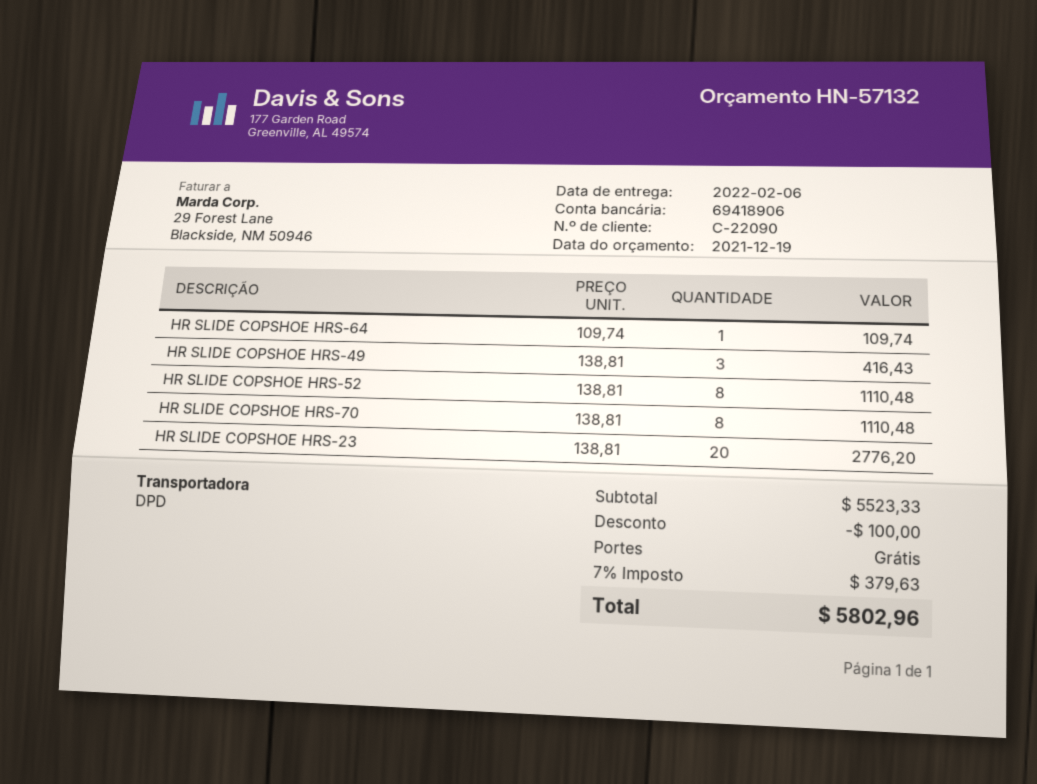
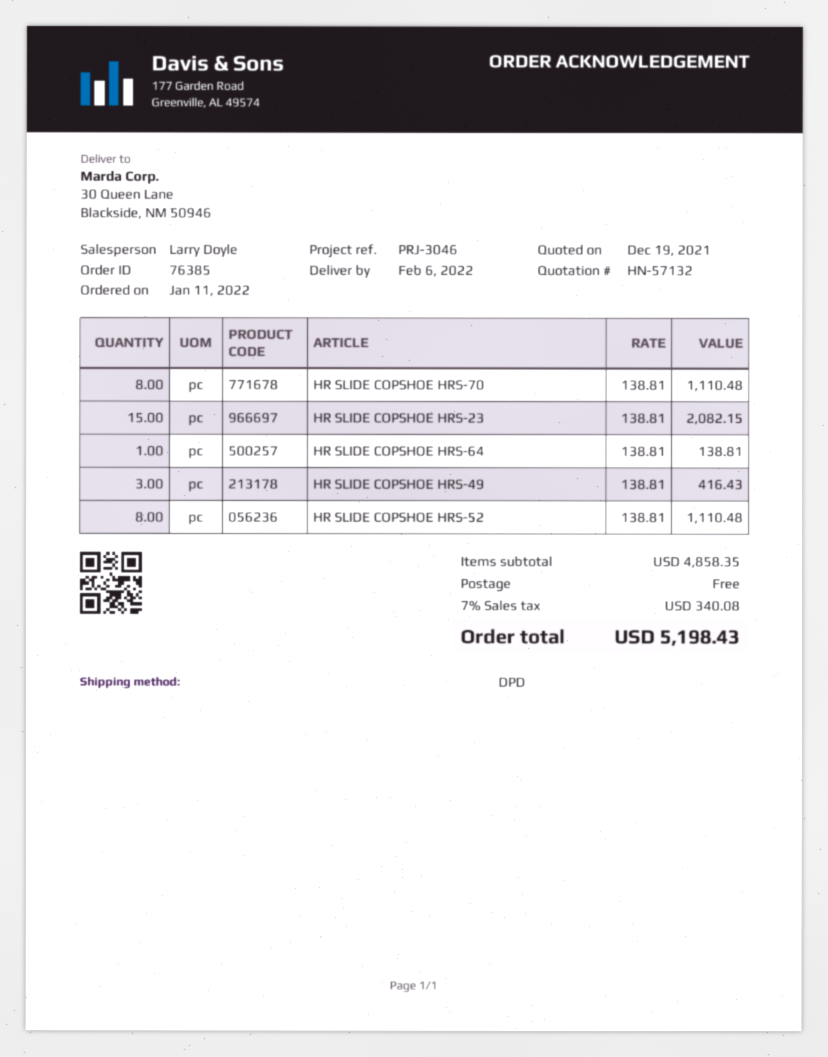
HR SLIDE COPSHOE HRS-64: 1 x 109.74 = 109.74 -> 1 x 138.81 = 138.81
HR SLIDE COPSHOE HRS-23: 20 x 138.81 = 2776.20 -> 15 x 138.81 = 2082.15
subtotal: 5523.33 -> 4858.35
discount: 100.00 -> none
tax: 7% = 379.63 -> 7% = 340.08
total: 5802.96 -> 5198.43

